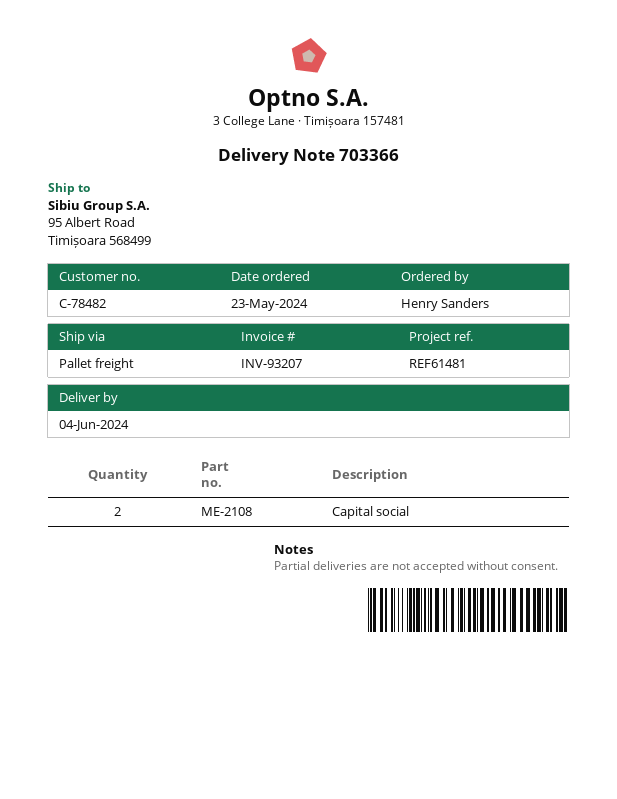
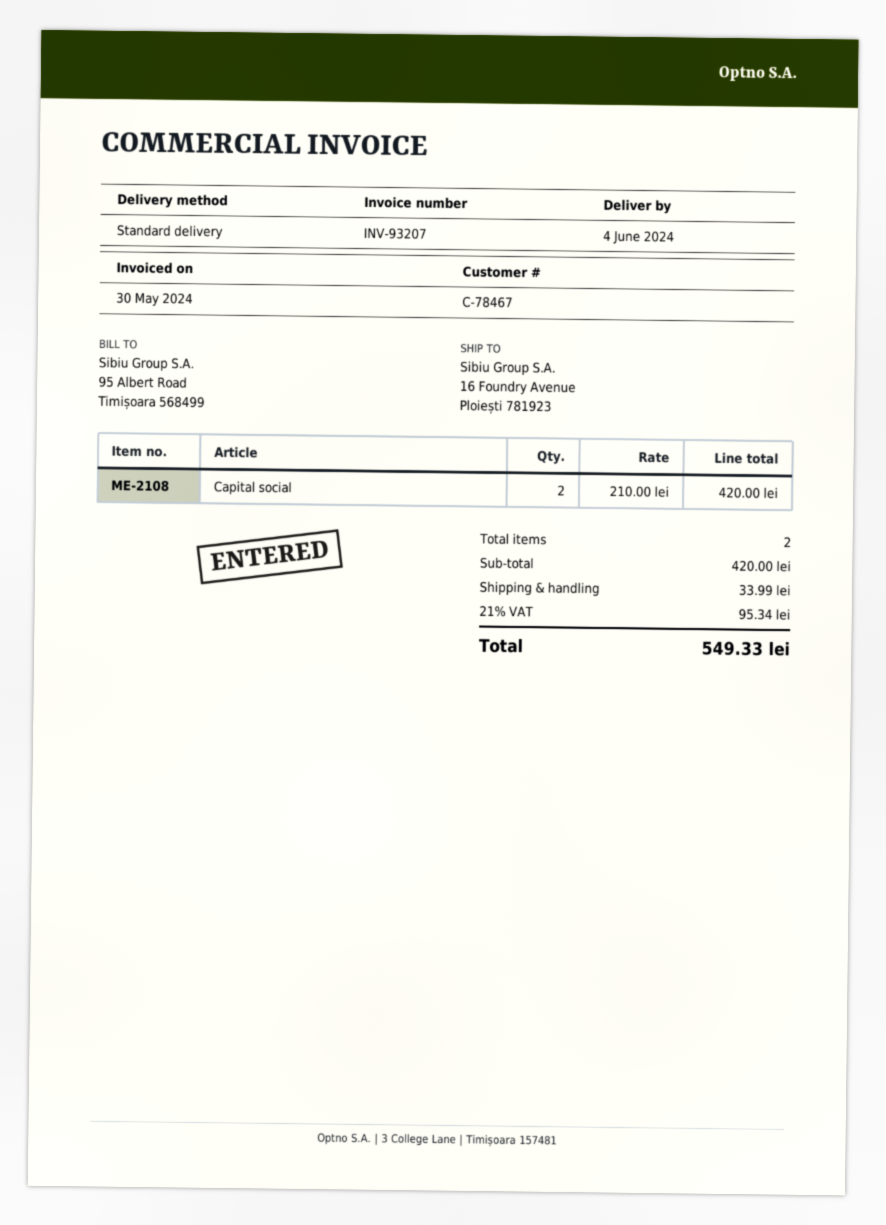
customer number: C-78482 -> C-78467
shipping method: pallet freight -> standard
ship to: 95 Albert Road, Timișoara 568499 -> 16 Foundry Avenue, Ploiești 781923

